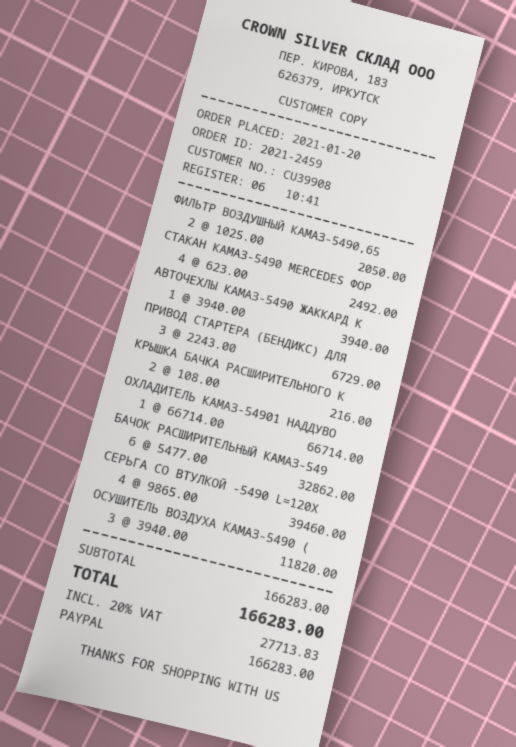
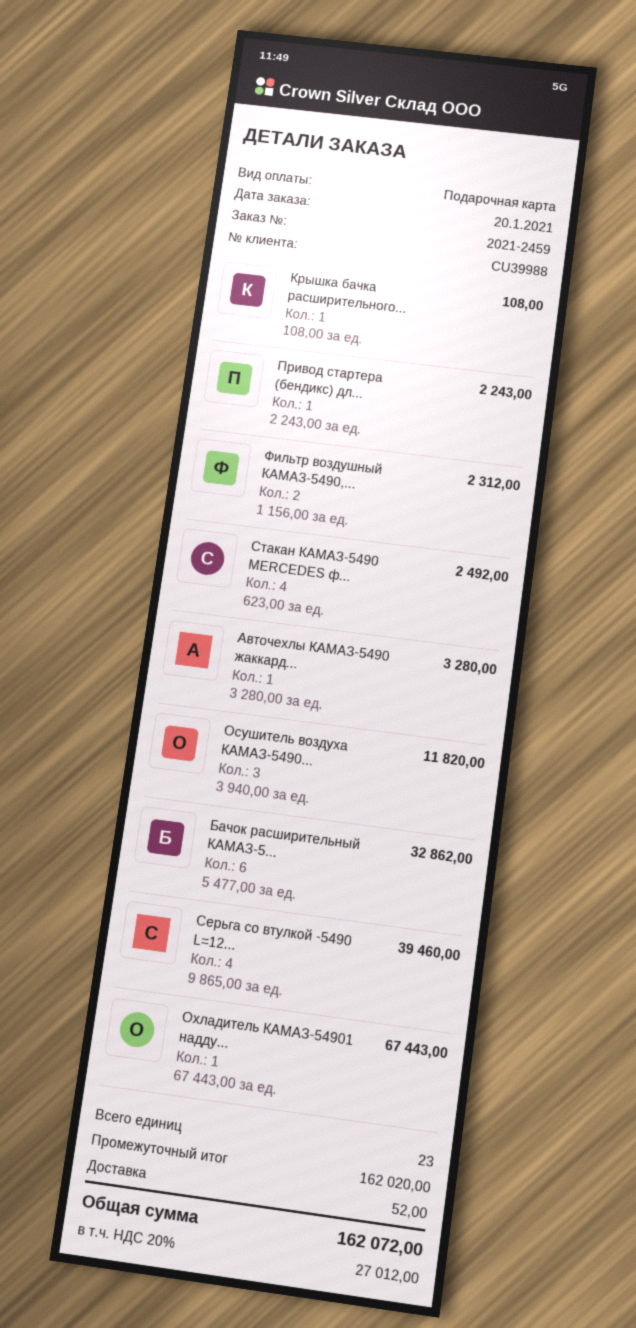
customer number: CU39908 -> CU39988
payment method: PayPal -> gift card
ФИЛЬТР ВОЗДУШНЫЙ КАМАЗ-5490,65: 2 x 1025.00 = 2050.00 -> 2 x 1156.00 = 2312.00
АВТОЧЕХЛЫ КАМАЗ-5490 ЖАККАРД К: 1 x 3940.00 = 3940.00 -> 1 x 3280.00 = 3280.00
ПРИВОД СТАРТЕРА (БЕНДИКС) ДЛЯ: 3 x 2243.00 = 6729.00 -> 1 x 2243.00 = 2243.00
КРЫШКА БАЧКА РАСШИРИТЕЛЬНОГО К: 2 x 108.00 = 216.00 -> 1 x 108.00 = 108.00
ОХЛАДИТЕЛЬ КАМАЗ-54901 НАДДУВО: 1 x 66714.00 = 66714.00 -> 1 x 67443.00 = 67443.00
subtotal: 166283.00 -> 162020.00
shipping: none -> 52.00
tax: 20% = 27713.83 -> 20% = 27012.00
total: 166283.00 -> 162072.00

